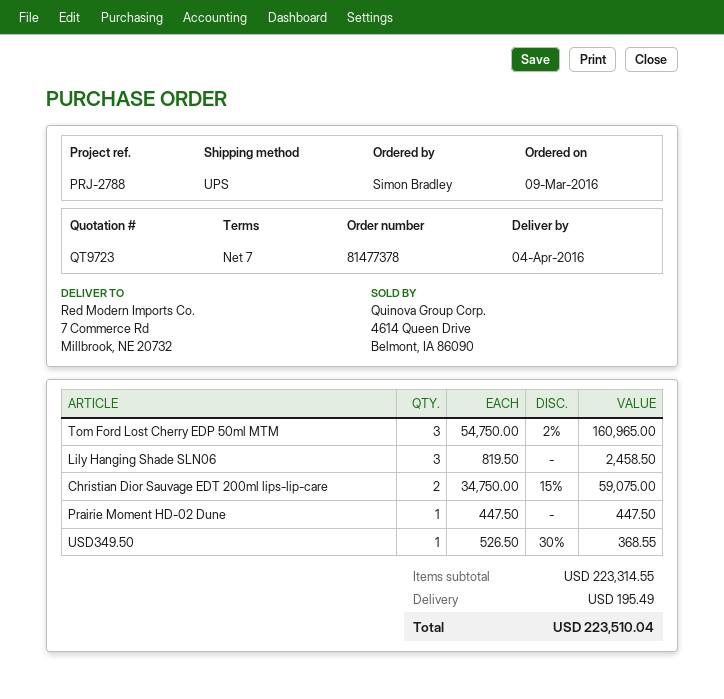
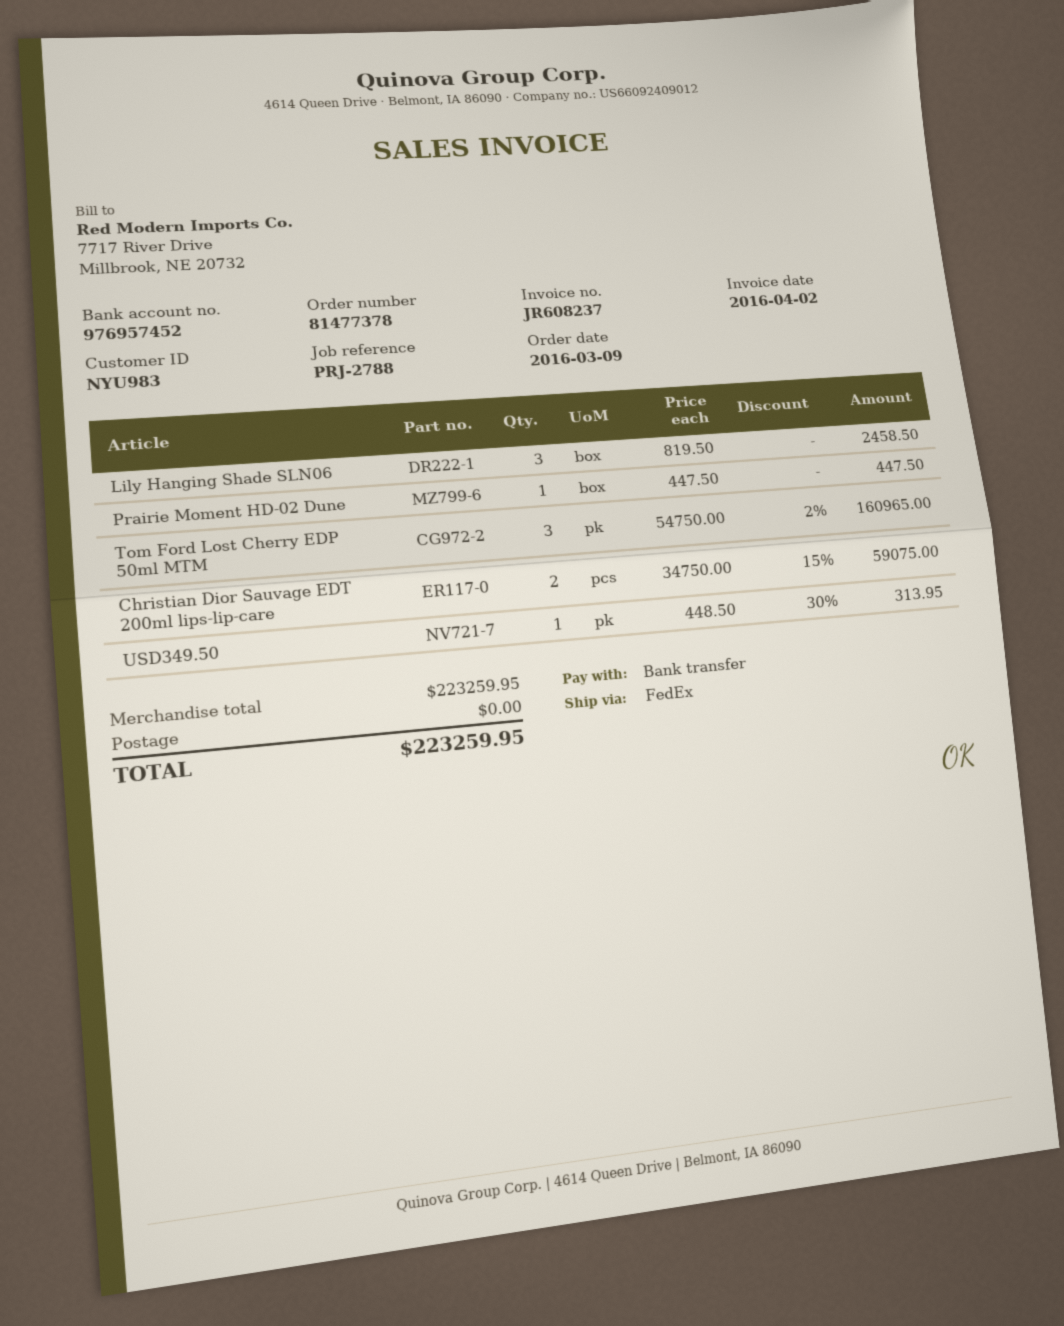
shipping method: UPS -> FedEx
USD349.50: 1 x 526.50 - 30% = 368.55 -> 1 x 448.50 - 30% = 313.95
subtotal: 223314.55 -> 223259.95
shipping: 195.49 -> 0.00
total: 223510.04 -> 223259.95

